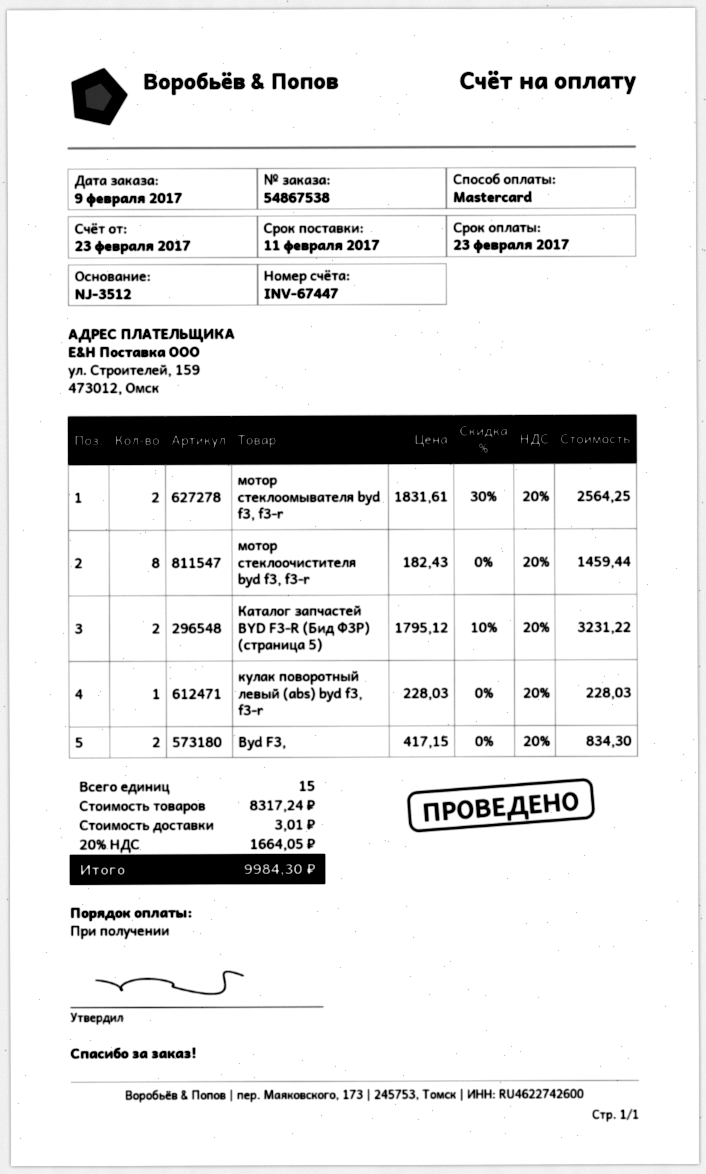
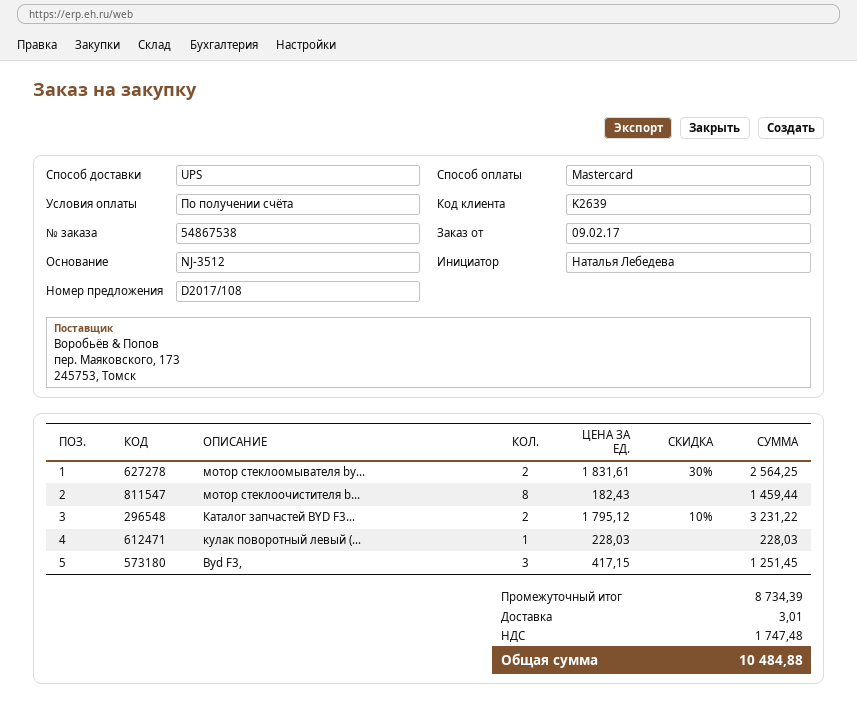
Byd F3,: 2 x 417.15 = 834.30 -> 3 x 417.15 = 1251.45
subtotal: 8317.24 -> 8734.39
tax: 1664.05 -> 1747.48
total: 9984.30 -> 10484.88

